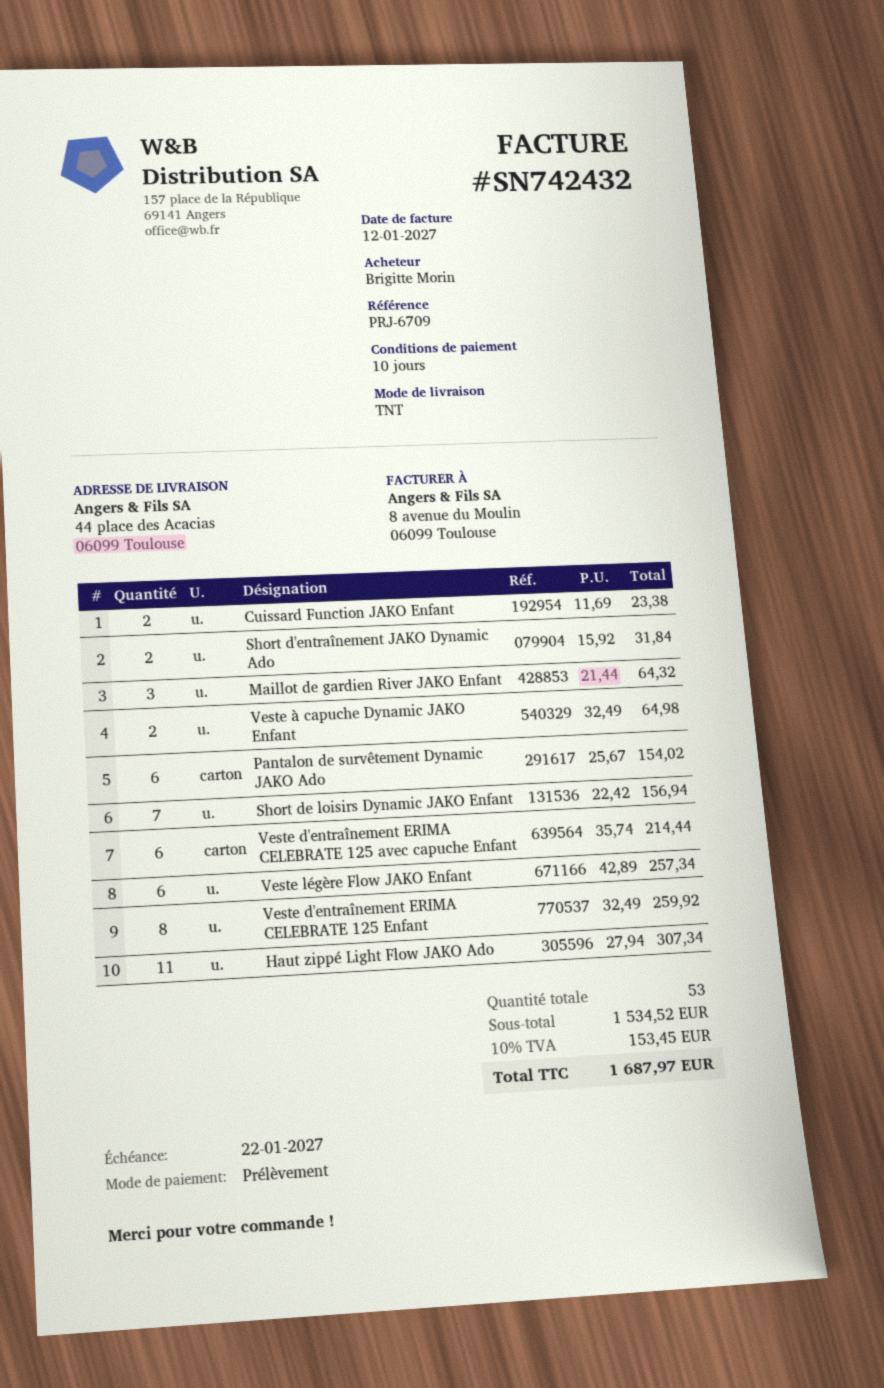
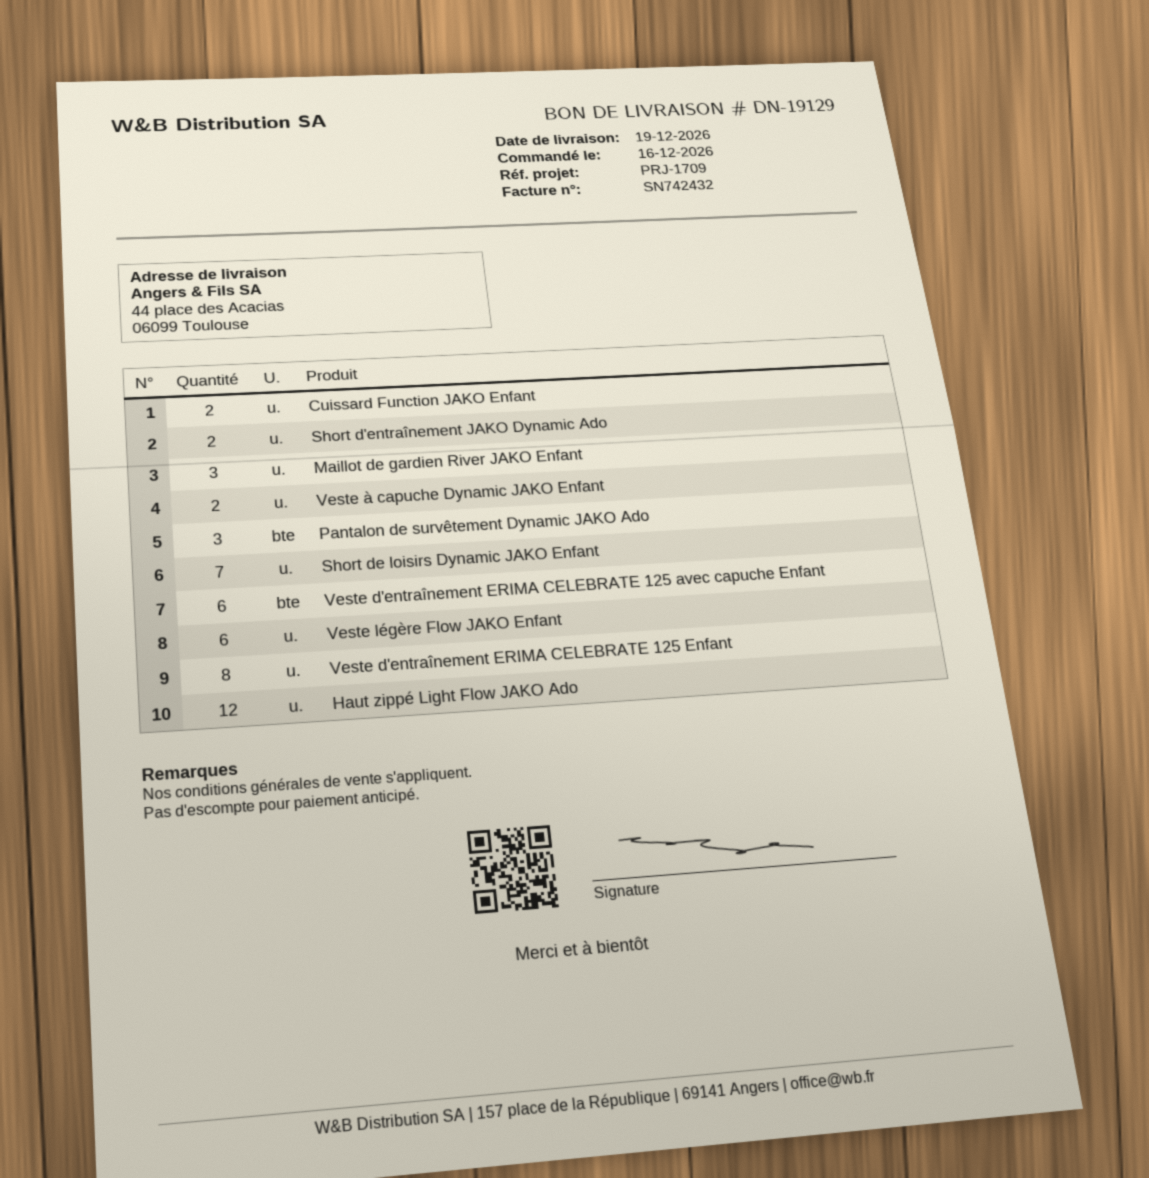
reference: PRJ-6709 -> PRJ-1709
Pantalon de survêtement Dynamic JAKO Ado: 6 -> 3
Haut zippé Light Flow JAKO Ado: 11 -> 12

